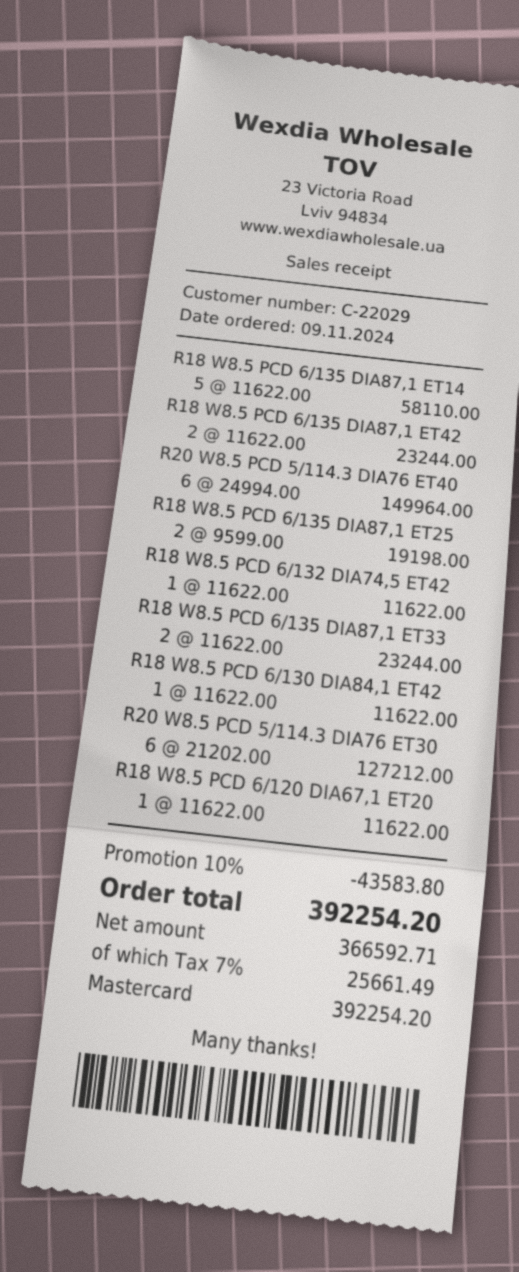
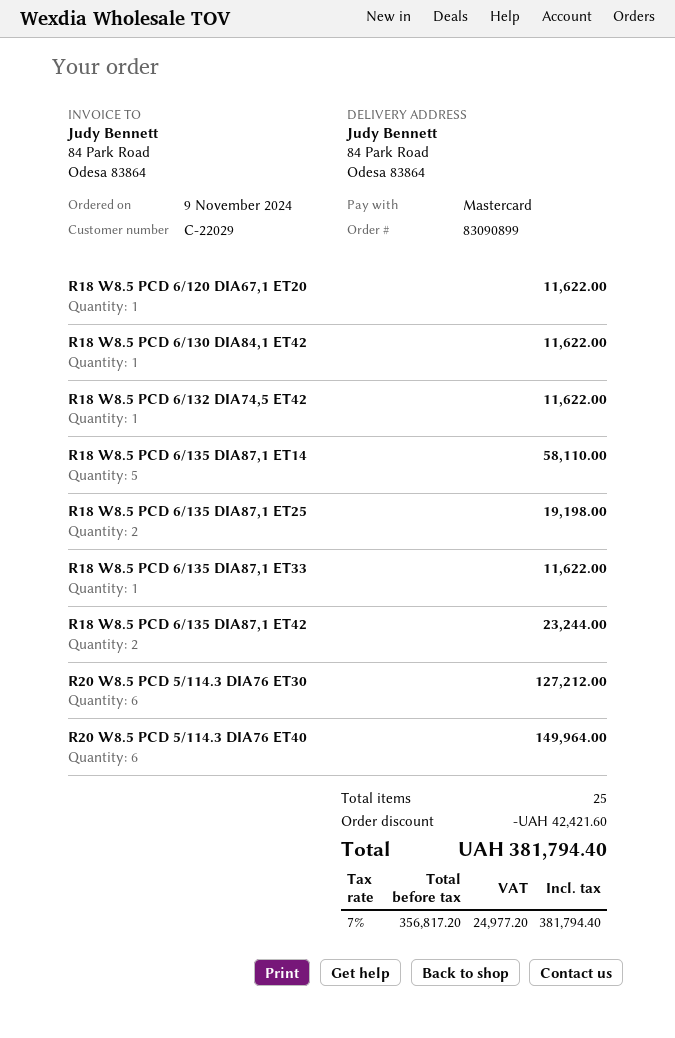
R18 W8.5 PCD 6/135 DIA87,1 ET33: 2 for 23244.00 -> 1 for 11622.00
discount: 43583.80 -> 42421.60
net: 366592.71 -> 356817.20
tax: 7% = 25661.49 -> 7% = 24977.20
total: 392254.20 -> 381794.40

